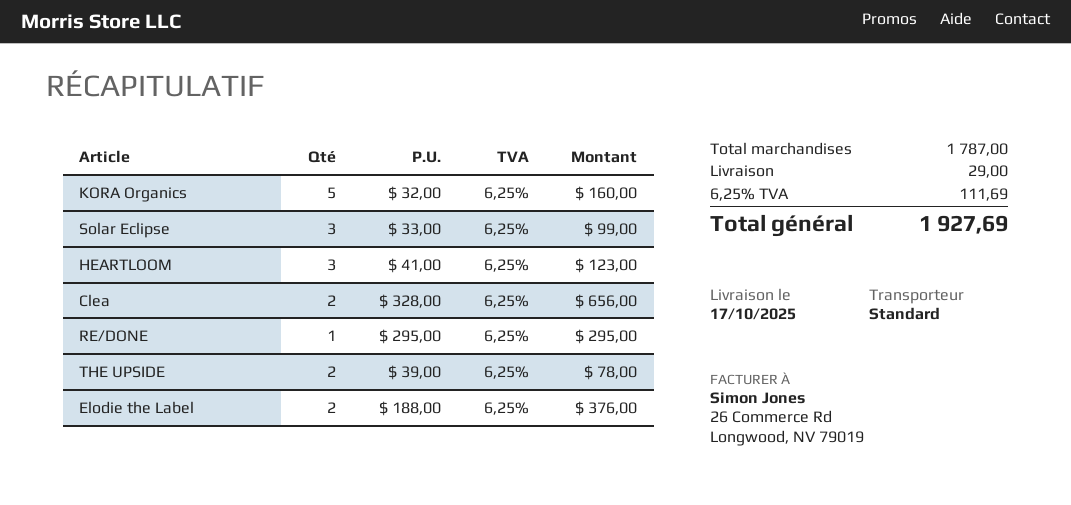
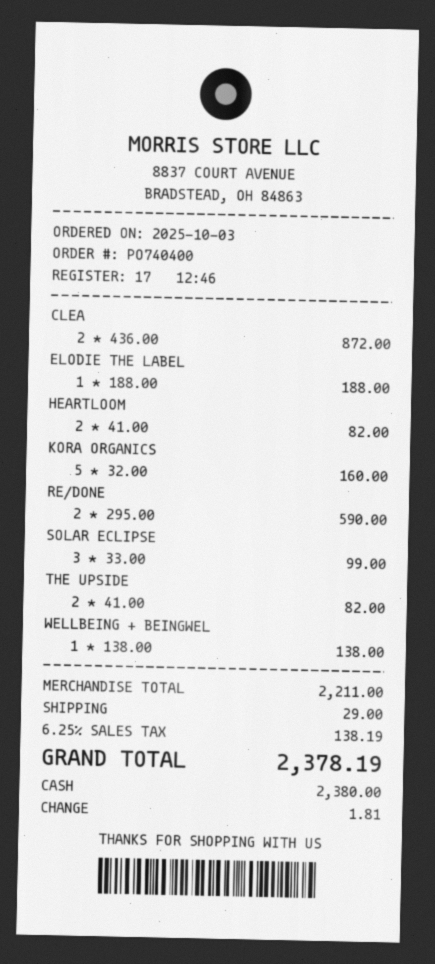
HEARTLOOM: 3 x 41.00 = 123.00 -> 2 x 41.00 = 82.00
Clea: 2 x 328.00 = 656.00 -> 2 x 436.00 = 872.00
RE/DONE: 1 x 295.00 = 295.00 -> 2 x 295.00 = 590.00
THE UPSIDE: 2 x 39.00 = 78.00 -> 2 x 41.00 = 82.00
Elodie the Label: 2 x 188.00 = 376.00 -> 1 x 188.00 = 188.00
WELLBEING + BEINGWEL: none -> 1 x 138.00 = 138.00
subtotal: 1787.00 -> 2211.00
tax: 6.25% = 111.69 -> 6.25% = 138.19
total: 1927.69 -> 2378.19

